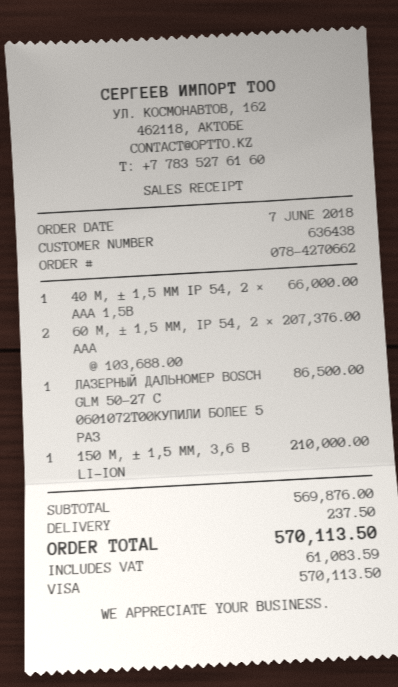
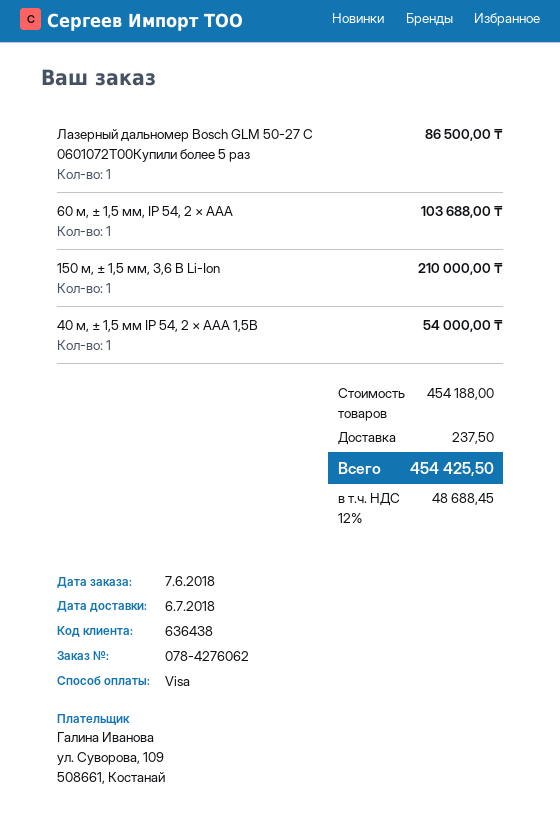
order number: 078-4270662 -> 078-4276062
40 М, ± 1,5 ММ IP 54, 2 × AAA 1,5В: 1 for 66000.00 -> 1 for 54000.00
60 М, ± 1,5 ММ, IP 54, 2 × AAA: 2 for 207376.00 -> 1 for 103688.00
subtotal: 569876.00 -> 454188.00
tax: 61083.59 -> 48688.45
total: 570113.50 -> 454425.50

